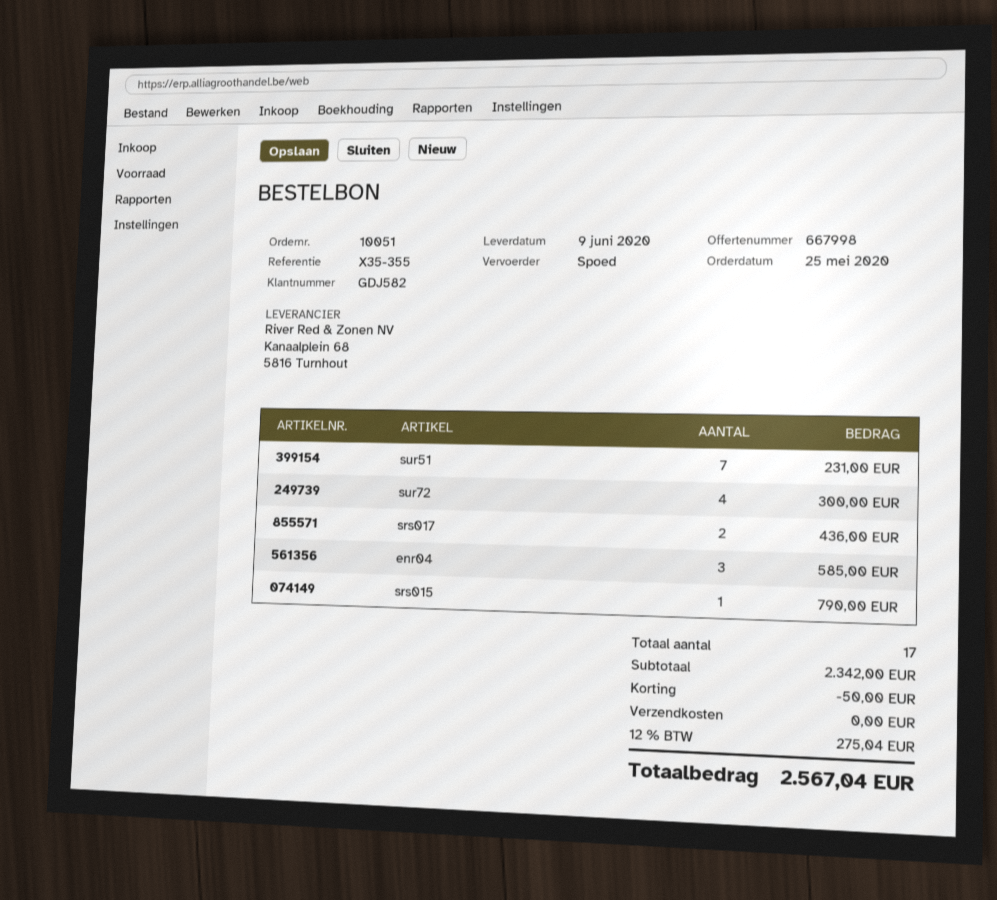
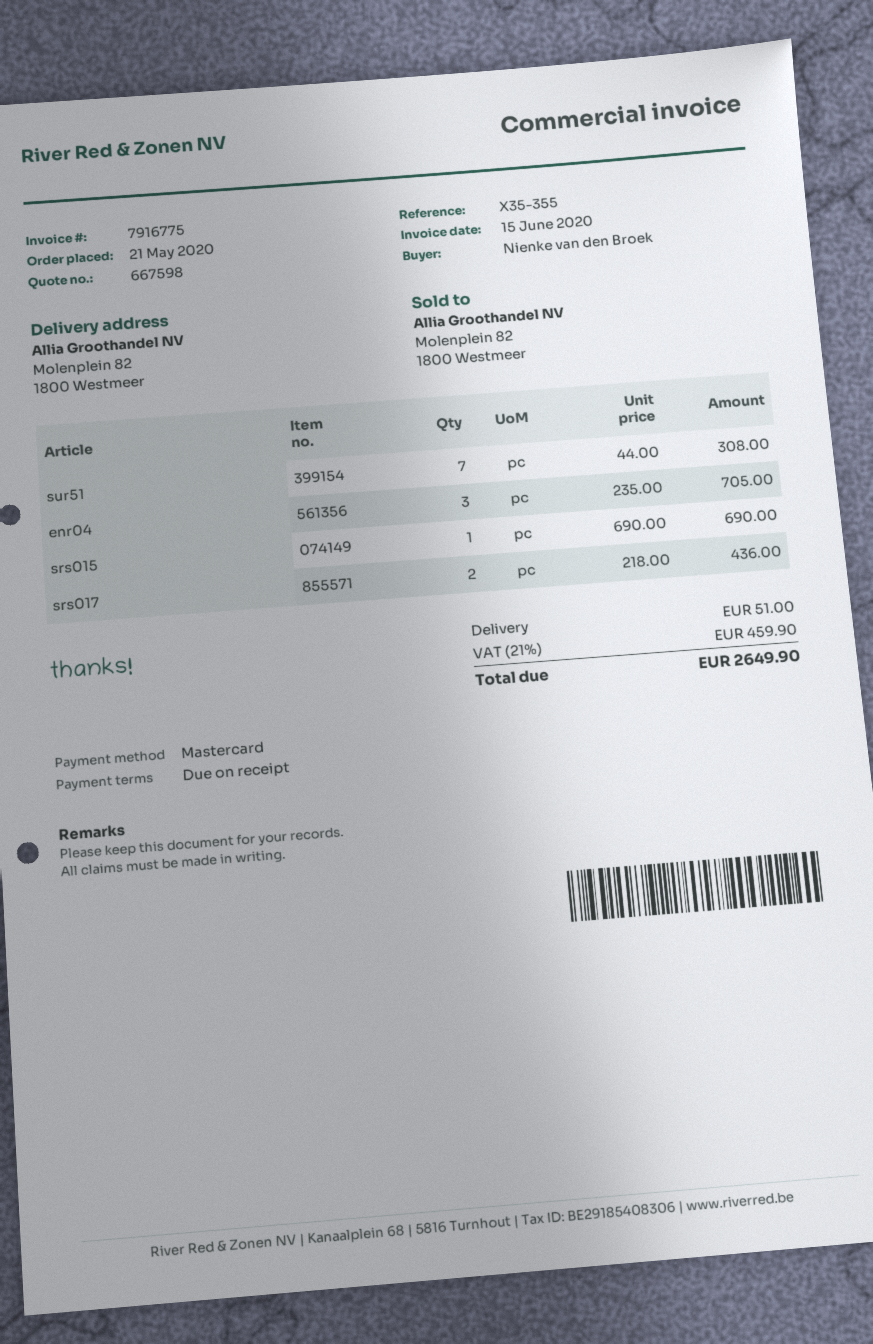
quote number: 667998 -> 667598
order date: 2020-05-25 -> 2020-05-21
sur51: 7 for 231.00 -> 7 for 308.00
sur72: 4 for 300.00 -> none
enr04: 3 for 585.00 -> 3 for 705.00
srs015: 1 for 790.00 -> 1 for 690.00
discount: 50.00 -> none
shipping: 0.00 -> 51.00
tax: 12% = 275.04 -> 21% = 459.90
total: 2567.04 -> 2649.90

